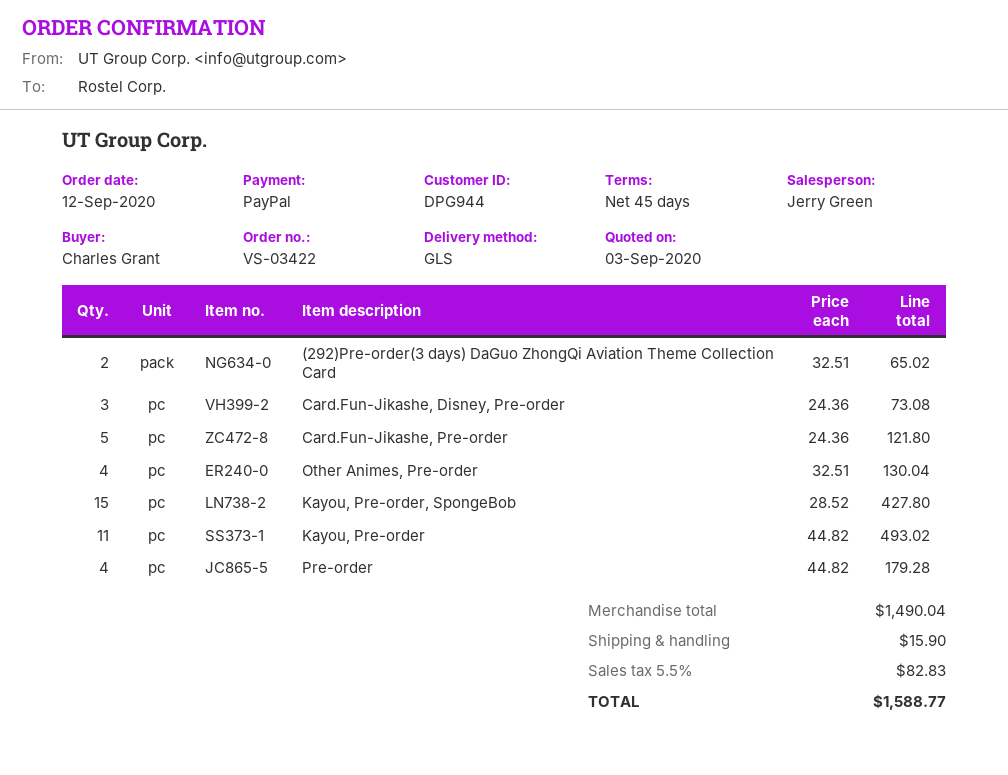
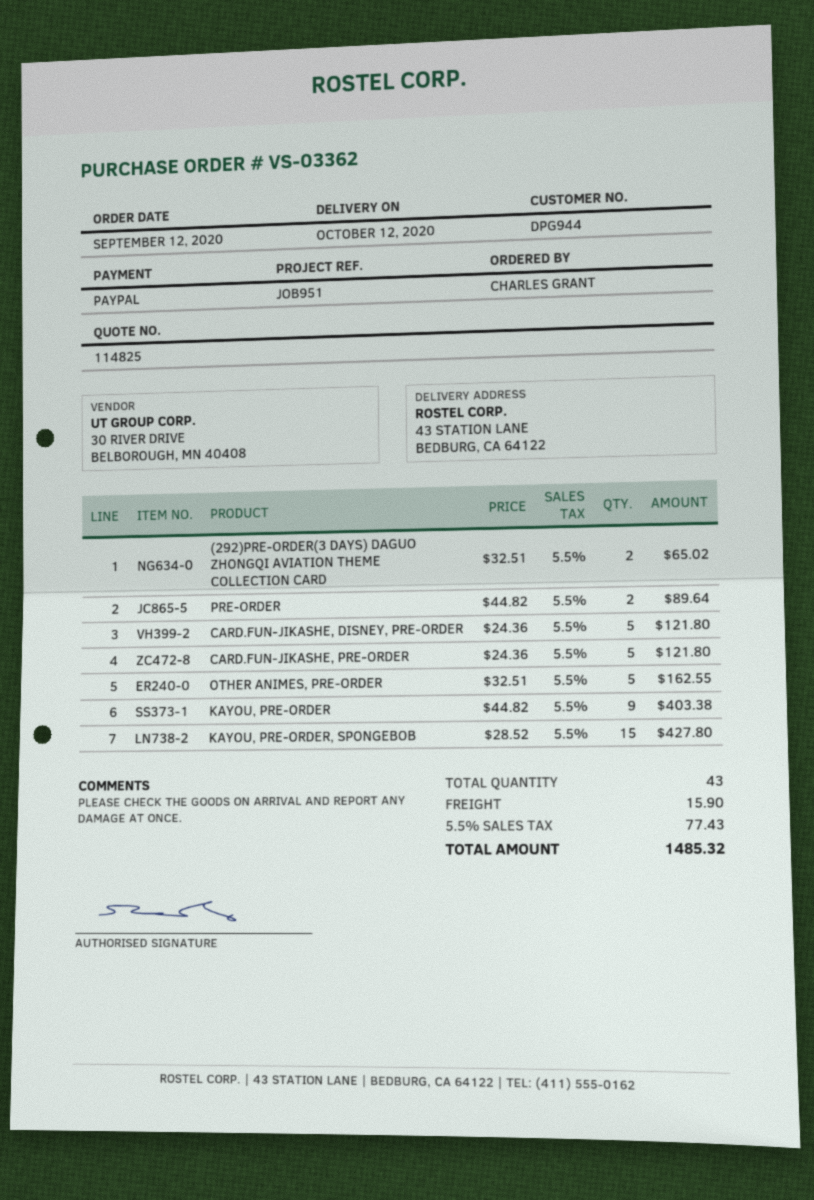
order number: VS-03422 -> VS-03362
Card.Fun-Jikashe, Disney, Pre-order: 3 x 24.36 = 73.08 -> 5 x 24.36 = 121.80
Other Animes, Pre-order: 4 x 32.51 = 130.04 -> 5 x 32.51 = 162.55
Kayou, Pre-order: 11 x 44.82 = 493.02 -> 9 x 44.82 = 403.38
Pre-order: 4 x 44.82 = 179.28 -> 2 x 44.82 = 89.64
tax: 5.5% = 82.83 -> 5.5% = 77.43
total: 1588.77 -> 1485.32

